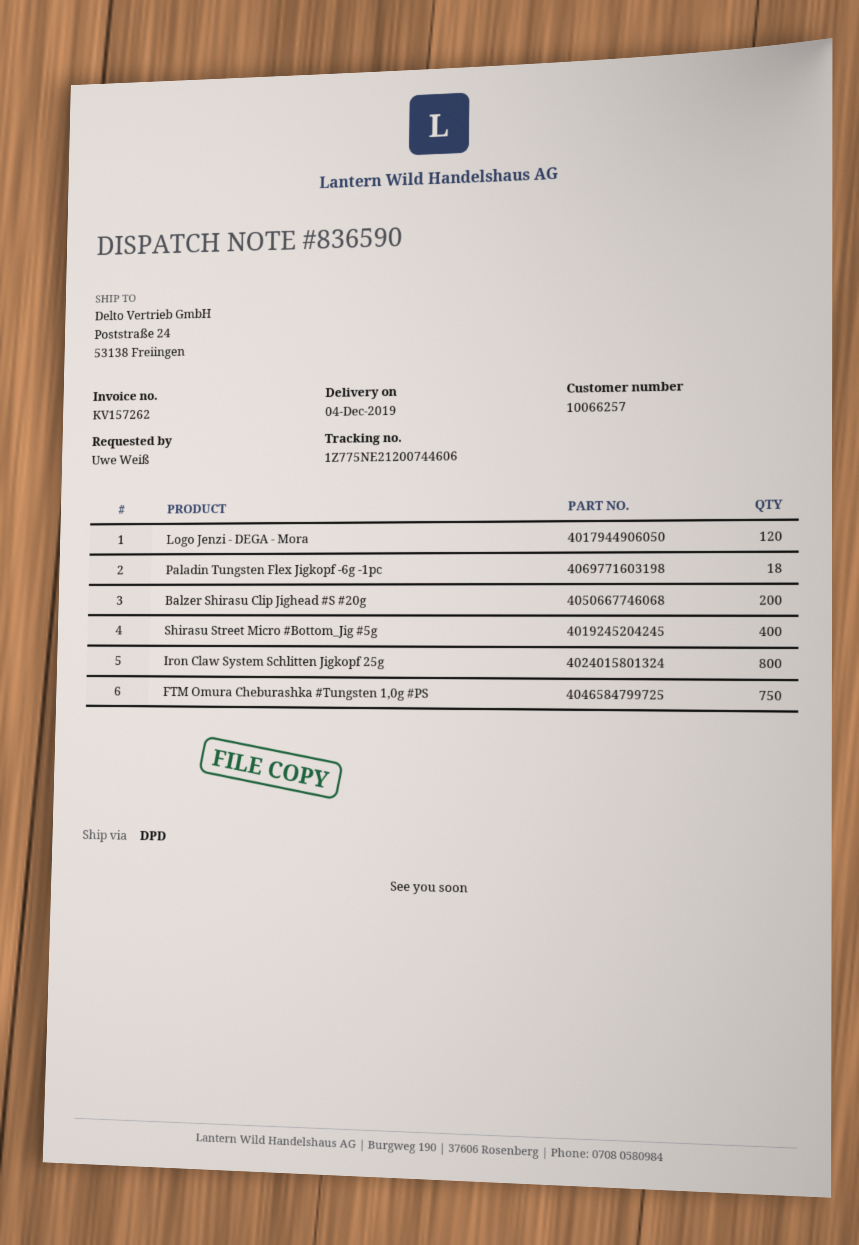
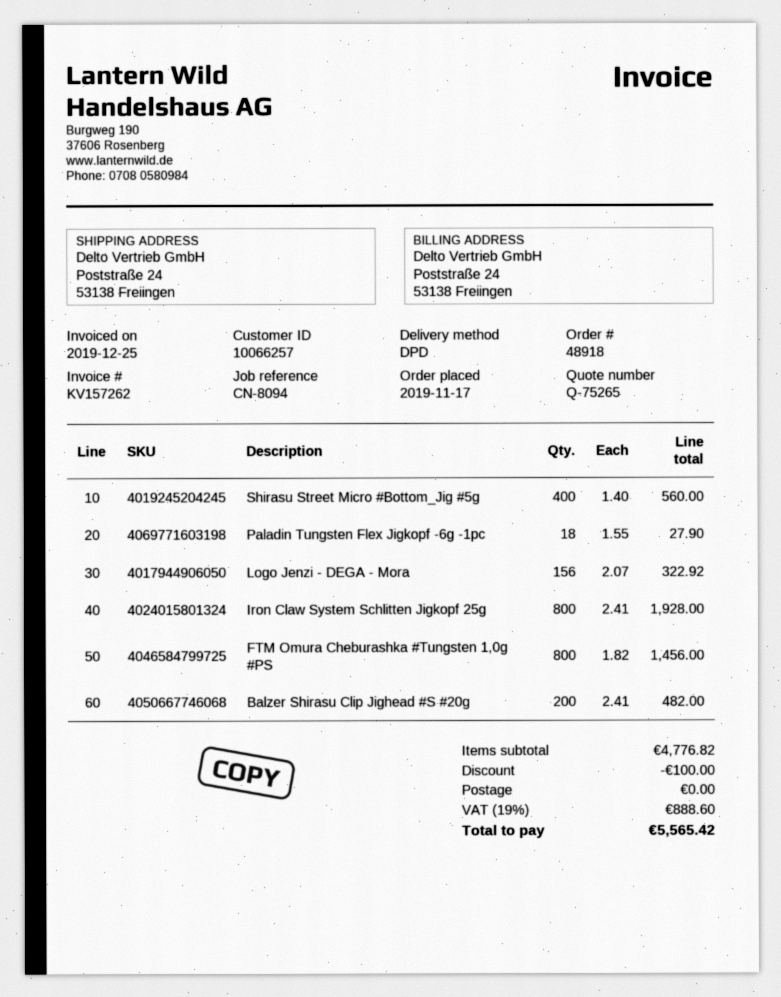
Logo Jenzi - DEGA - Mora: 120 -> 156
FTM Omura Cheburashka #Tungsten 1,0g #PS: 750 -> 800

